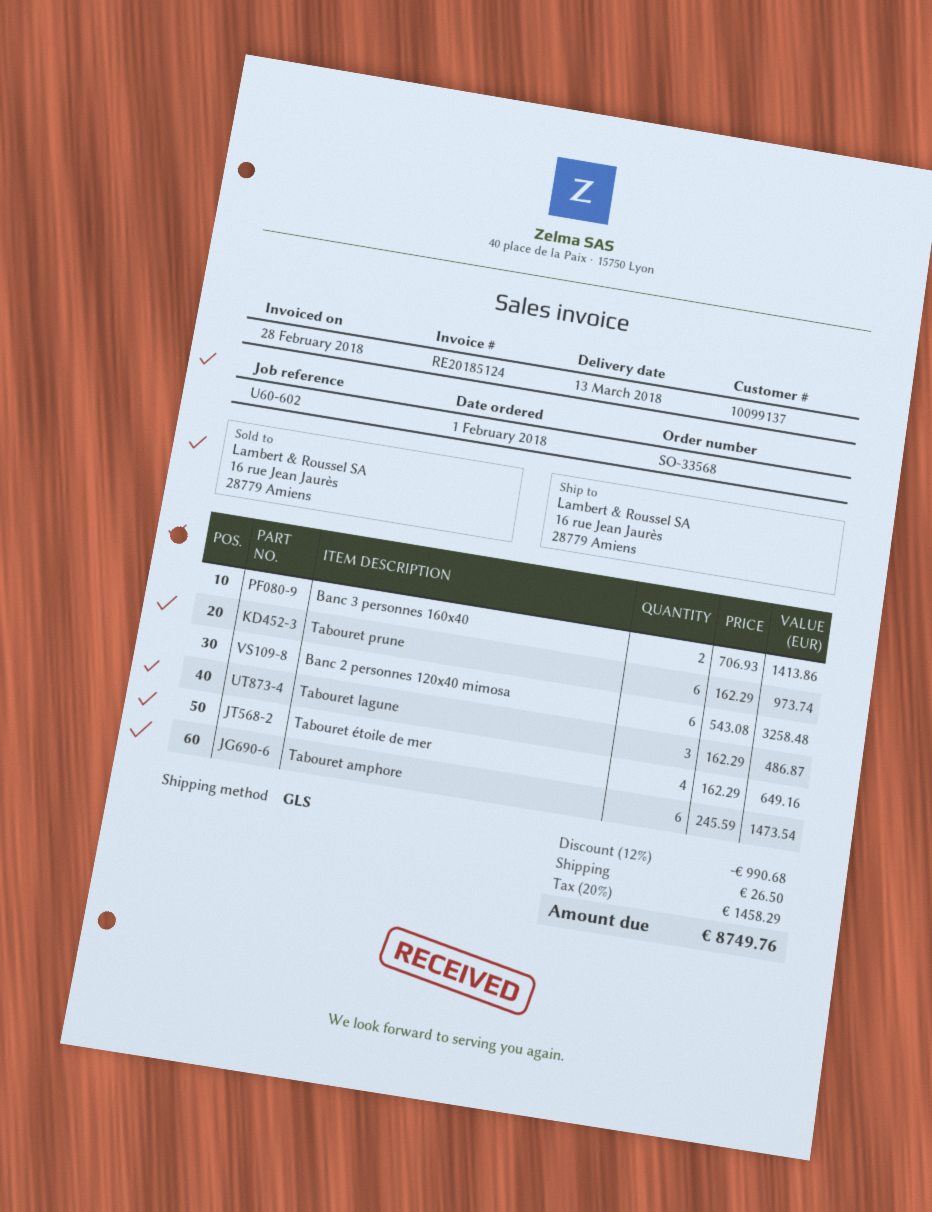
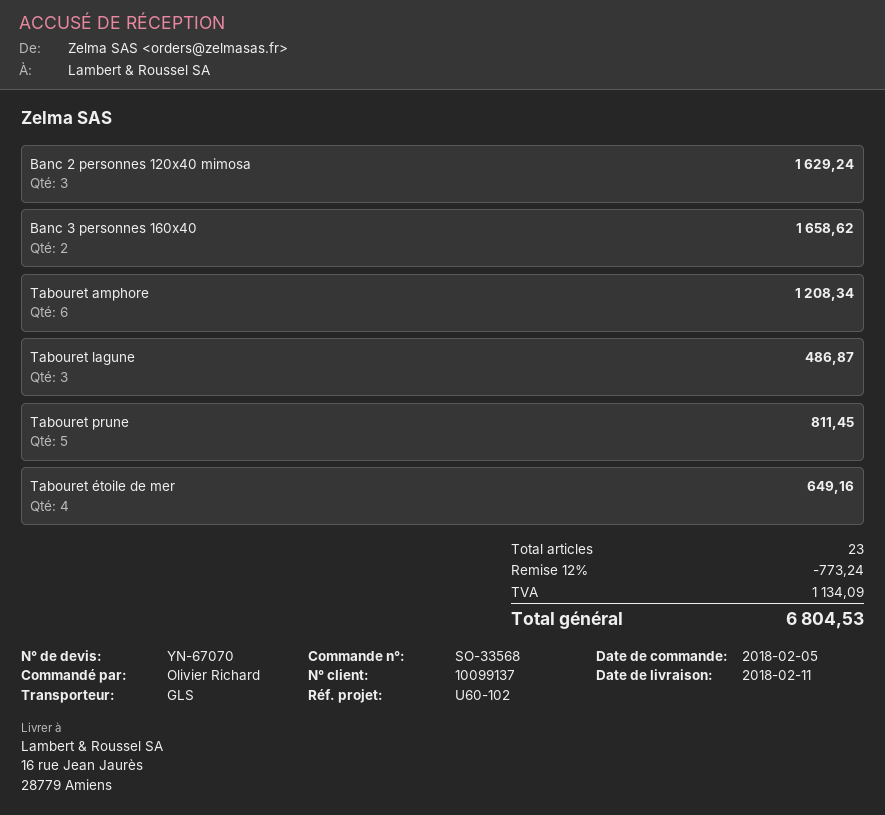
order date: 2018-02-01 -> 2018-02-05
delivery date: 2018-03-13 -> 2018-02-11
reference: U60-602 -> U60-102
Banc 3 personnes 160x40: 2 for 1413.86 -> 2 for 1658.62
Tabouret prune: 6 for 973.74 -> 5 for 811.45
Banc 2 personnes 120x40 mimosa: 6 for 3258.48 -> 3 for 1629.24
Tabouret amphore: 6 for 1473.54 -> 6 for 1208.34
discount: 12% = 990.68 -> 12% = 773.24
shipping: 26.50 -> none
tax: 1458.29 -> 1134.09
total: 8749.76 -> 6804.53

